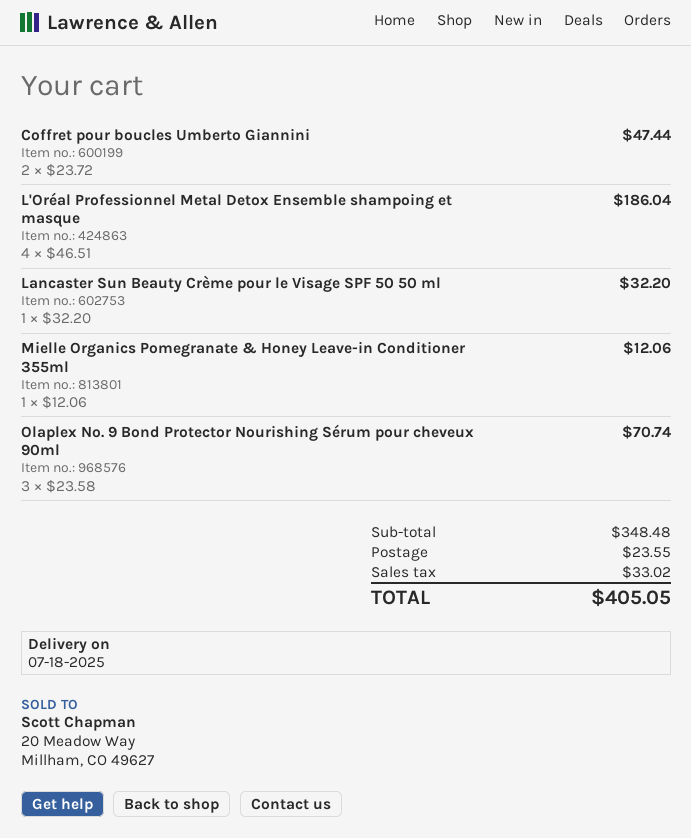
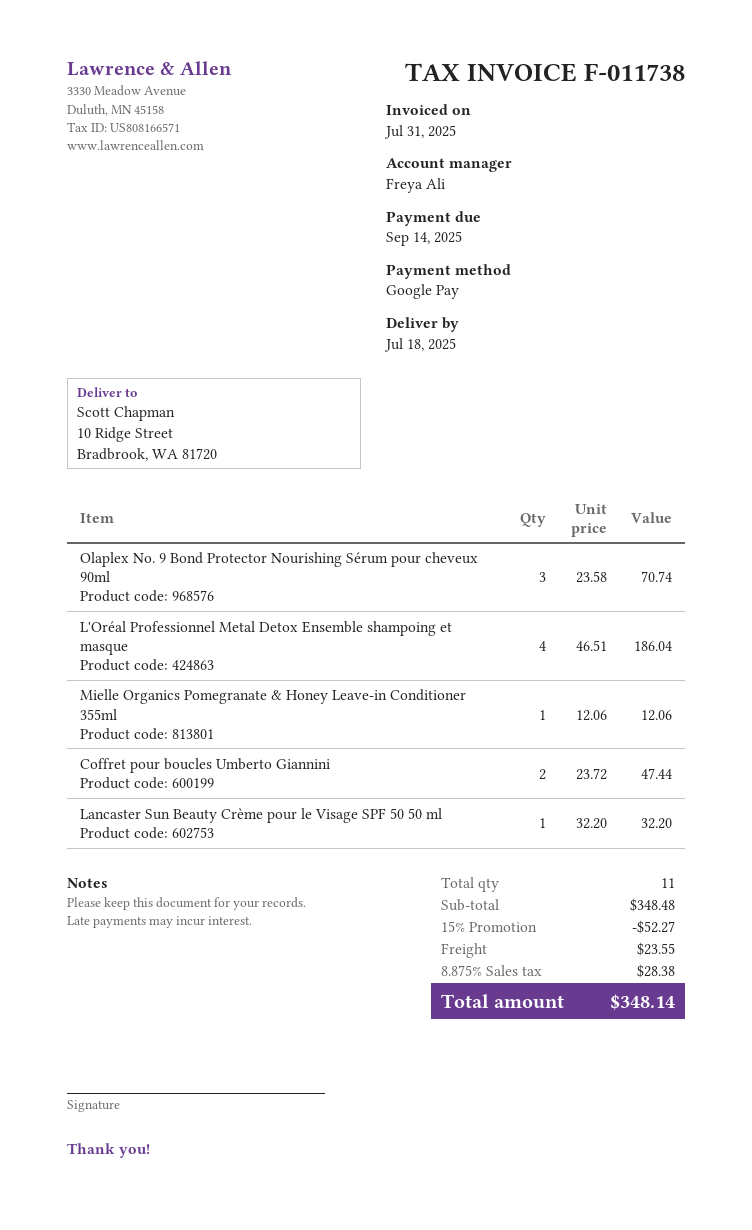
discount: none -> 15% = 52.27
tax: 33.02 -> 28.38
total: 405.05 -> 348.14

